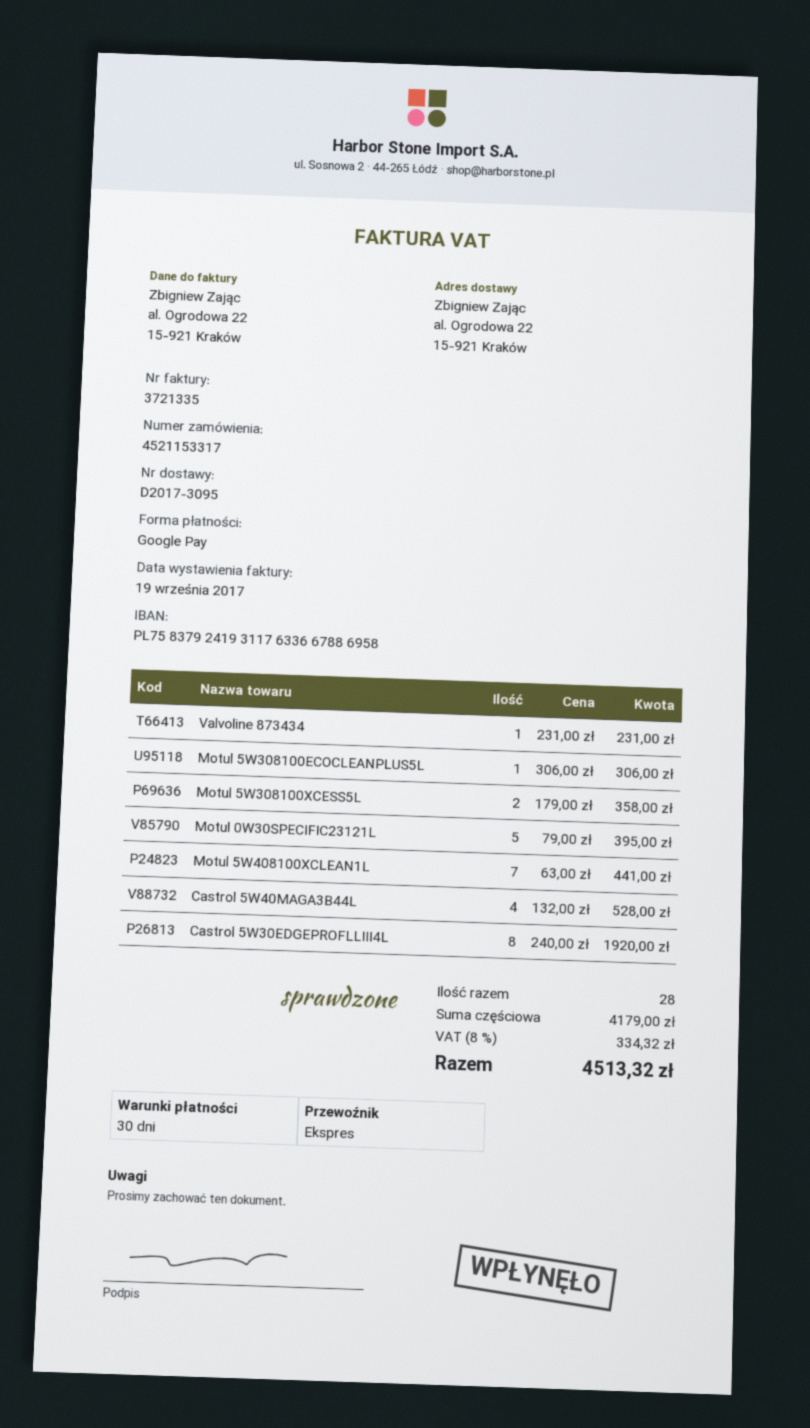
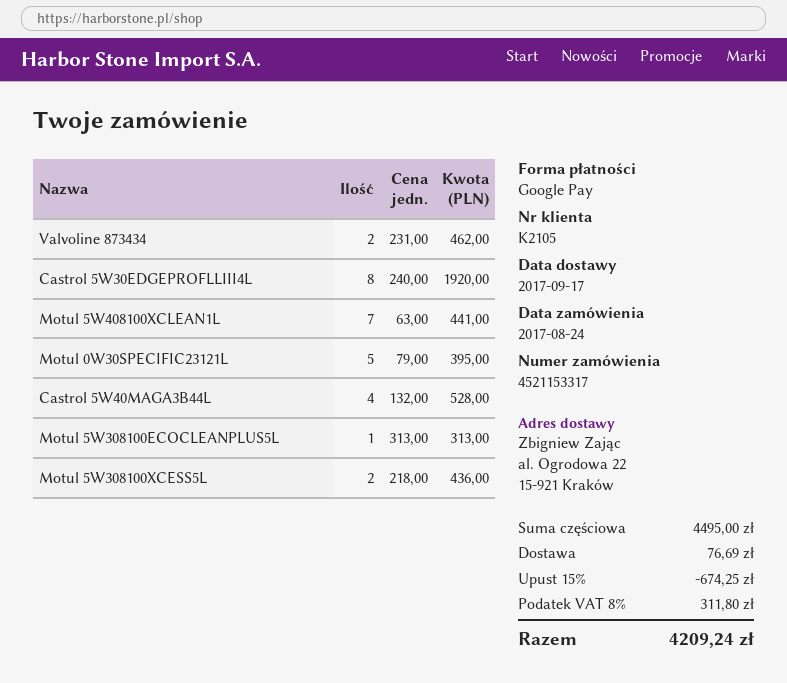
Valvoline 873434: 1 x 231.00 = 231.00 -> 2 x 231.00 = 462.00
Motul 5W308100ECOCLEANPLUS5L: 1 x 306.00 = 306.00 -> 1 x 313.00 = 313.00
Motul 5W308100XCESS5L: 2 x 179.00 = 358.00 -> 2 x 218.00 = 436.00
subtotal: 4179.00 -> 4495.00
discount: none -> 15% = 674.25
shipping: none -> 76.69
tax: 8% = 334.32 -> 8% = 311.80
total: 4513.32 -> 4209.24

